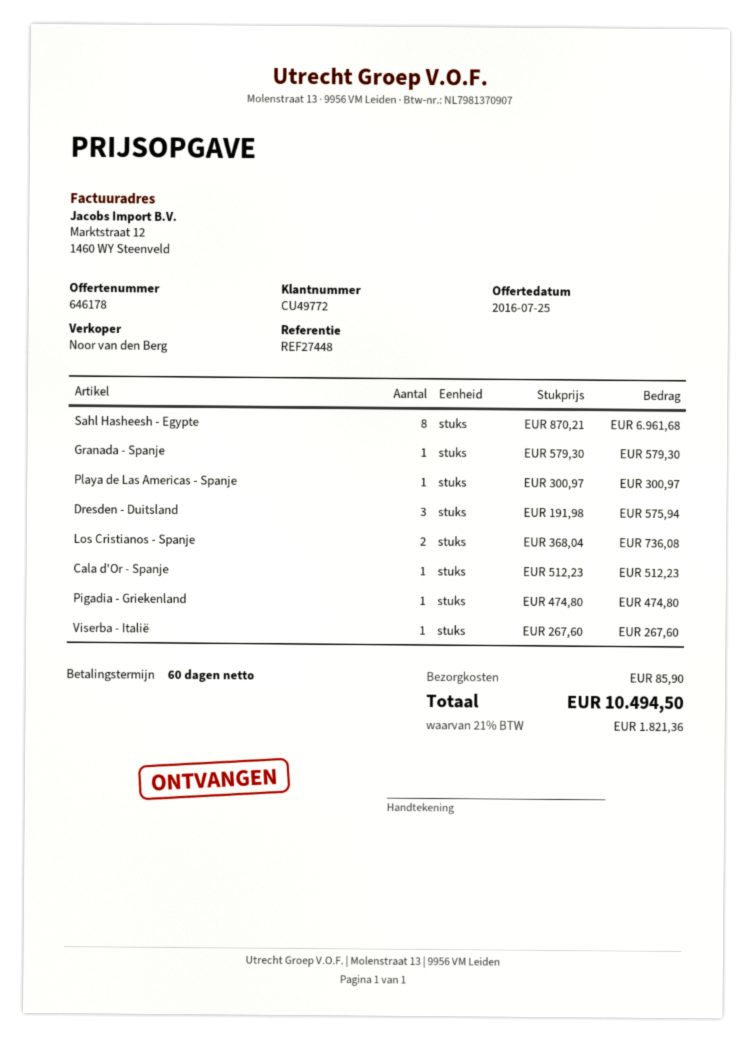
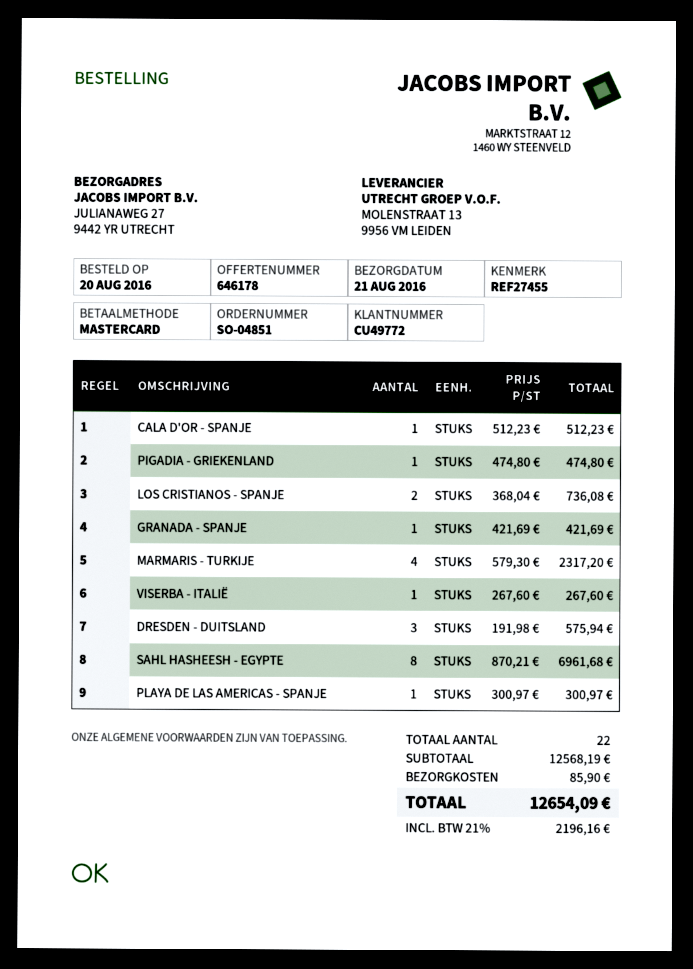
reference: REF27448 -> REF27455
Granada - Spanje: 1 x 579.30 = 579.30 -> 1 x 421.69 = 421.69
MARMARIS - TURKIJE: none -> 4 x 579.30 = 2317.20
tax: 21% = 1821.36 -> 21% = 2196.16
total: 10494.50 -> 12654.09

